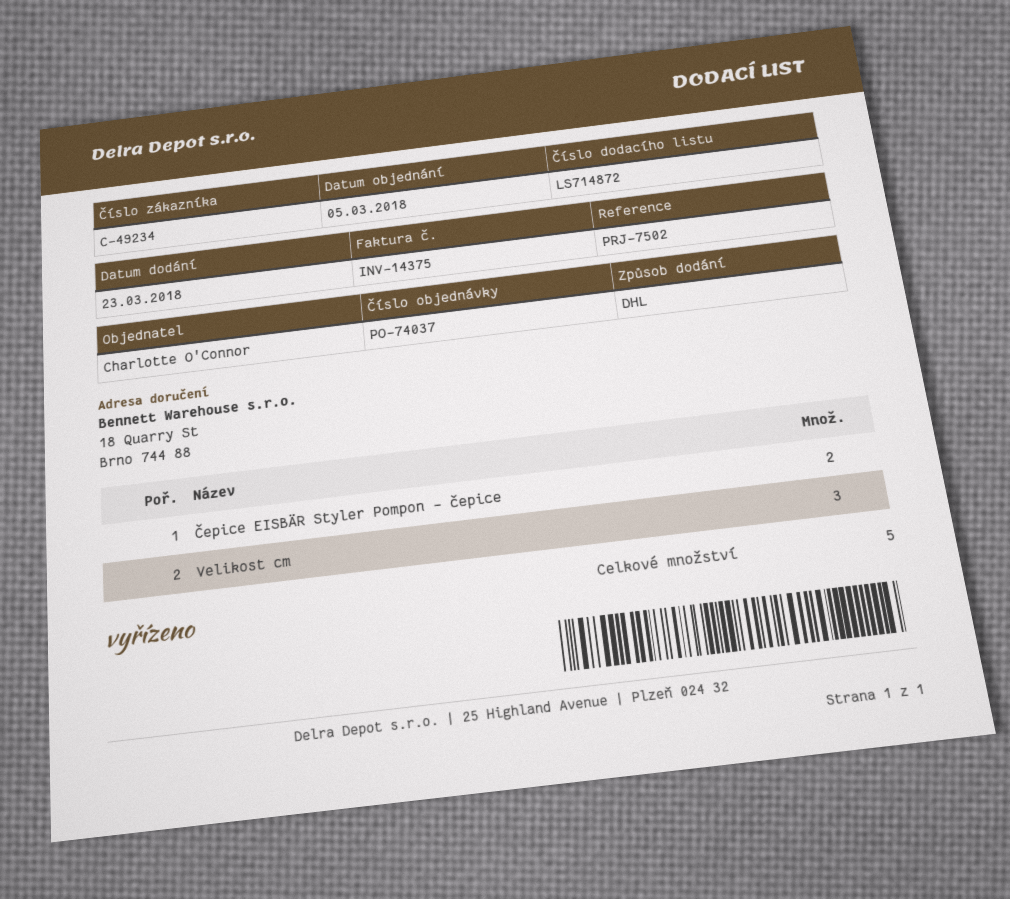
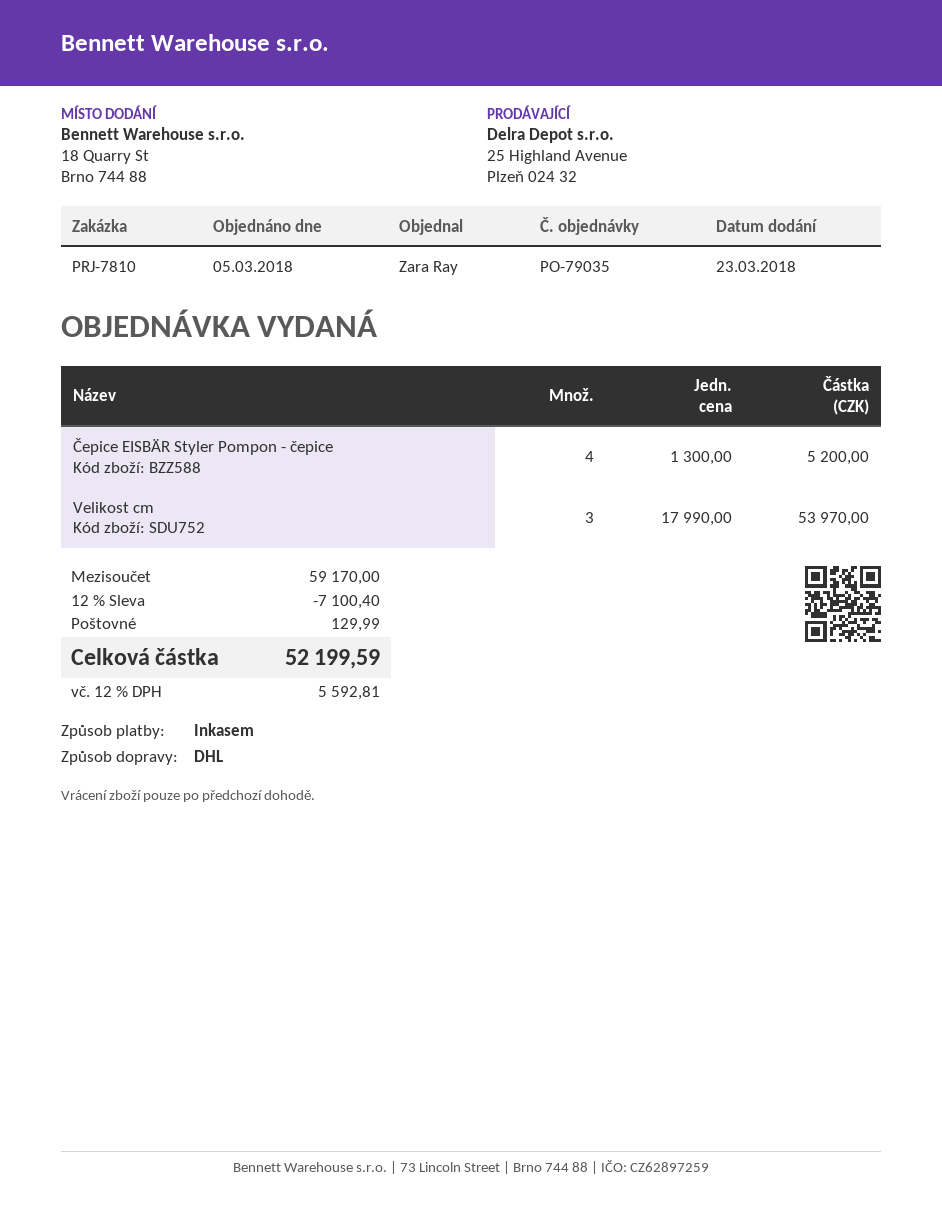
order number: PO-74037 -> PO-79035
reference: PRJ-7502 -> PRJ-7810
ordered by: Charlotte O'Connor -> Zara Ray
Čepice EISBÄR Styler Pompon - čepice: 2 -> 4

